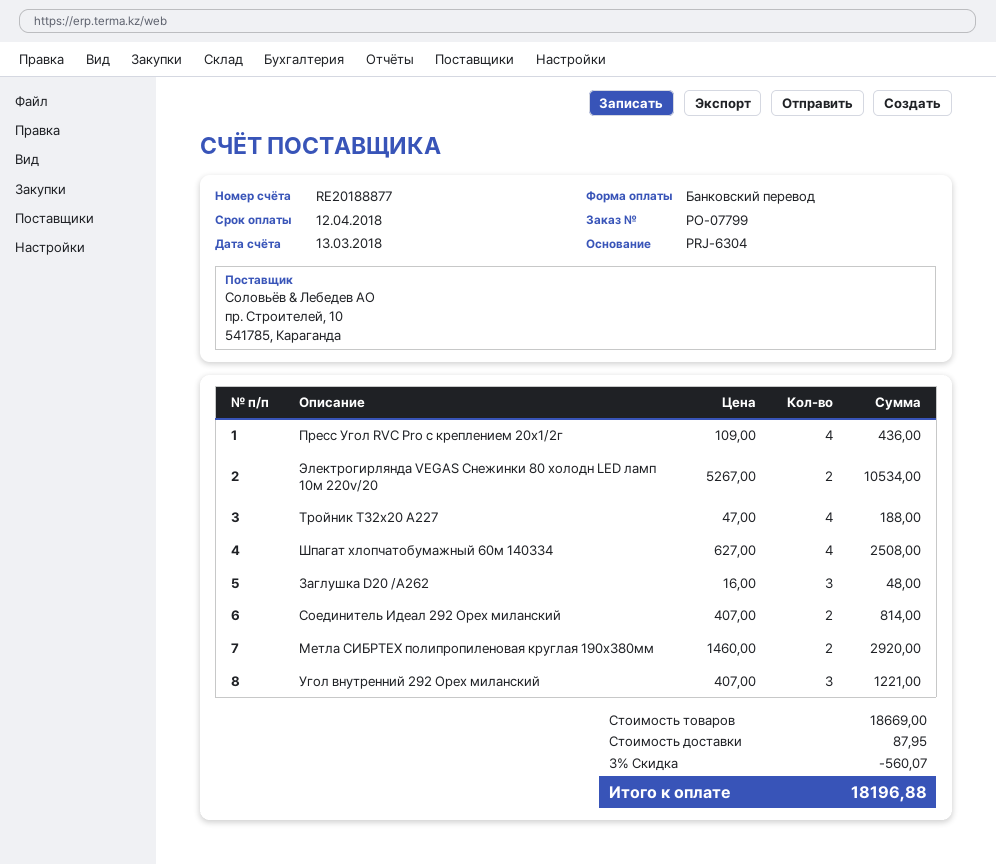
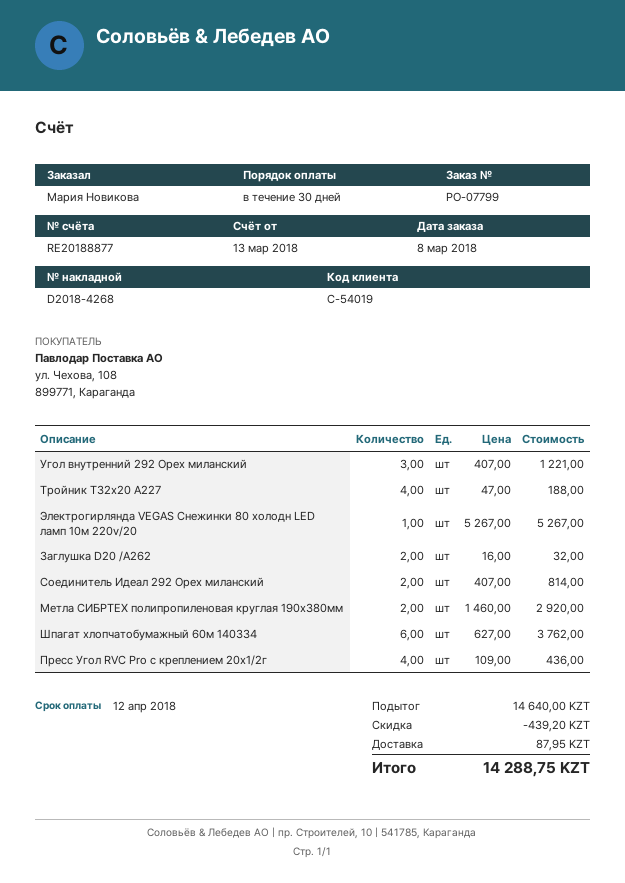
Электрогирлянда VEGAS Снежинки 80 холодн LED ламп 10м 220v/20: 2 x 5267.00 = 10534.00 -> 1 x 5267.00 = 5267.00
Шпагат хлопчатобумажный 60м 140334: 4 x 627.00 = 2508.00 -> 6 x 627.00 = 3762.00
Заглушка D20 /А262: 3 x 16.00 = 48.00 -> 2 x 16.00 = 32.00
subtotal: 18669.00 -> 14640.00
discount: 560.07 -> 439.20
total: 18196.88 -> 14288.75

